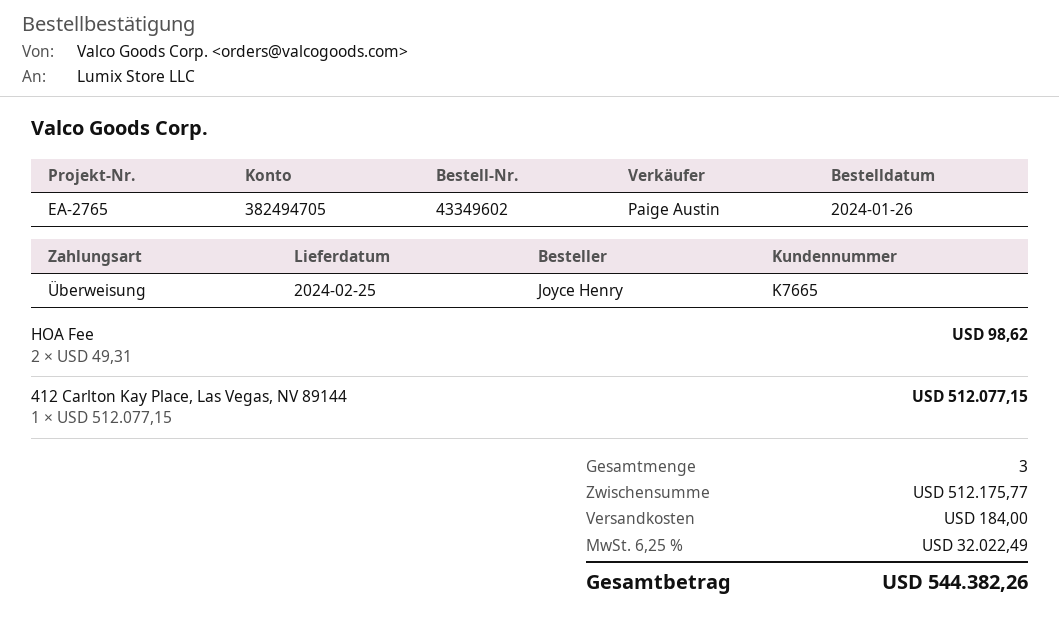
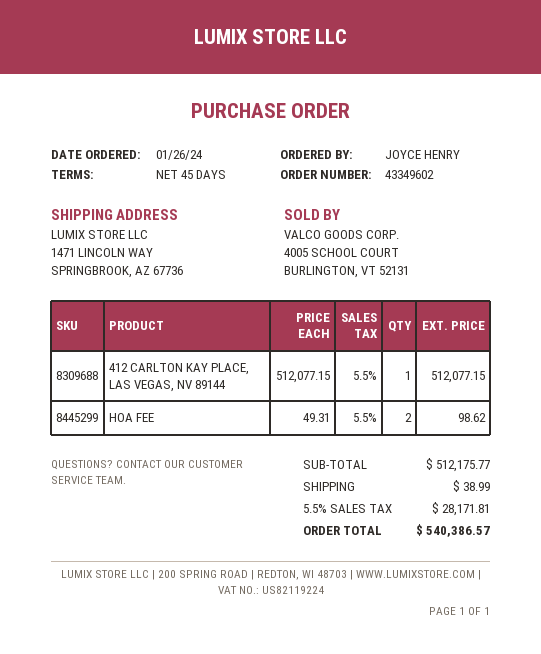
shipping: 184.00 -> 38.99
tax: 6.25% = 32022.49 -> 5.5% = 28171.81
total: 544382.26 -> 540386.57

